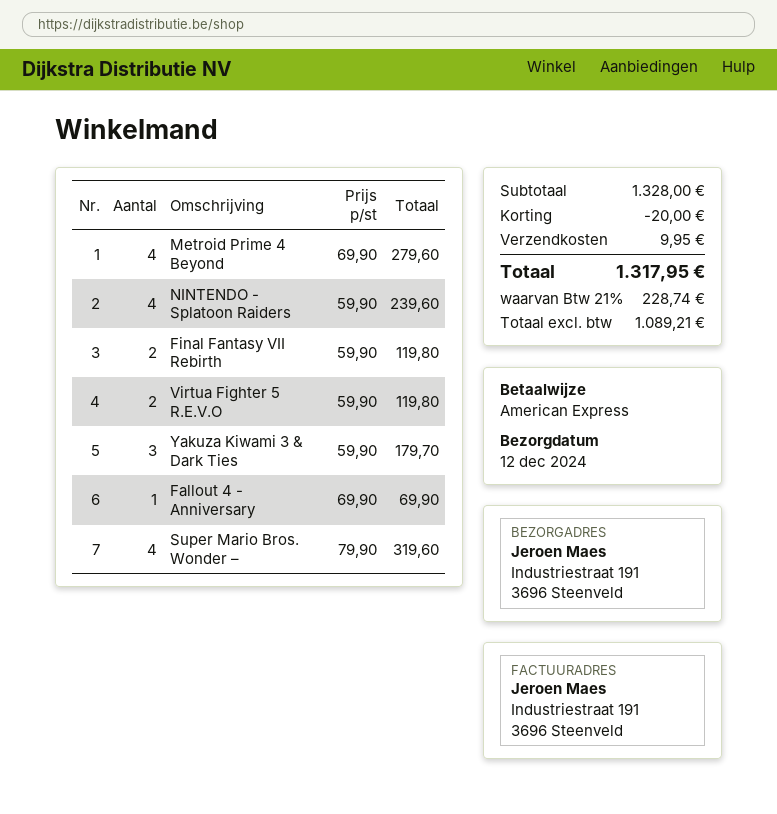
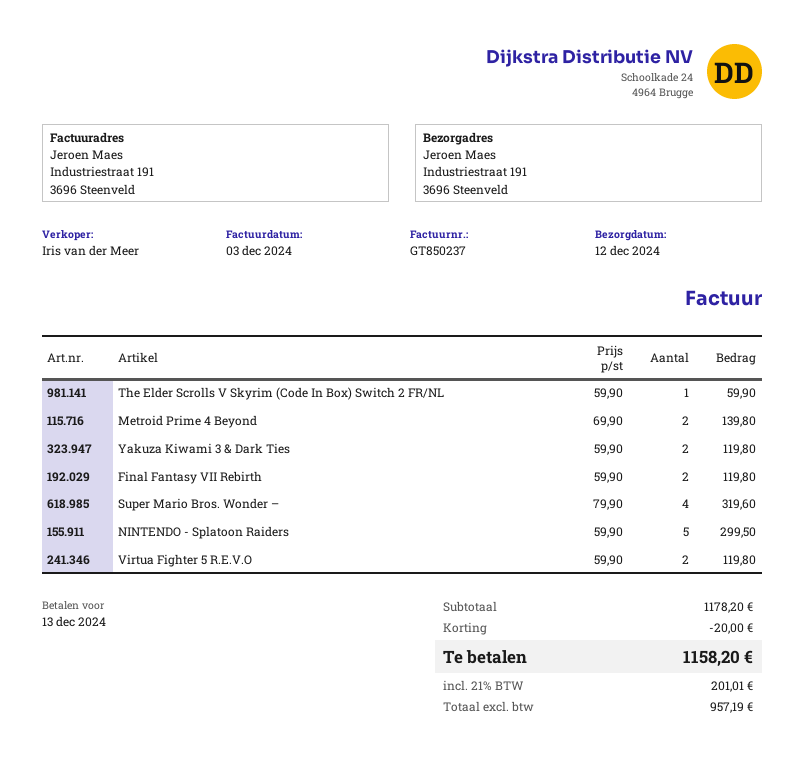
Metroid Prime 4 Beyond: 4 x 69.90 = 279.60 -> 2 x 69.90 = 139.80
NINTENDO - Splatoon Raiders: 4 x 59.90 = 239.60 -> 5 x 59.90 = 299.50
Yakuza Kiwami 3 & Dark Ties: 3 x 59.90 = 179.70 -> 2 x 59.90 = 119.80
Fallout 4 - Anniversary: 1 x 69.90 = 69.90 -> none
The Elder Scrolls V Skyrim (Code In Box) Switch 2 FR/NL: none -> 1 x 59.90 = 59.90
subtotal: 1328.00 -> 1178.20
shipping: 9.95 -> none
net: 1089.21 -> 957.19
tax: 21% = 228.74 -> 21% = 201.01
total: 1317.95 -> 1158.20

